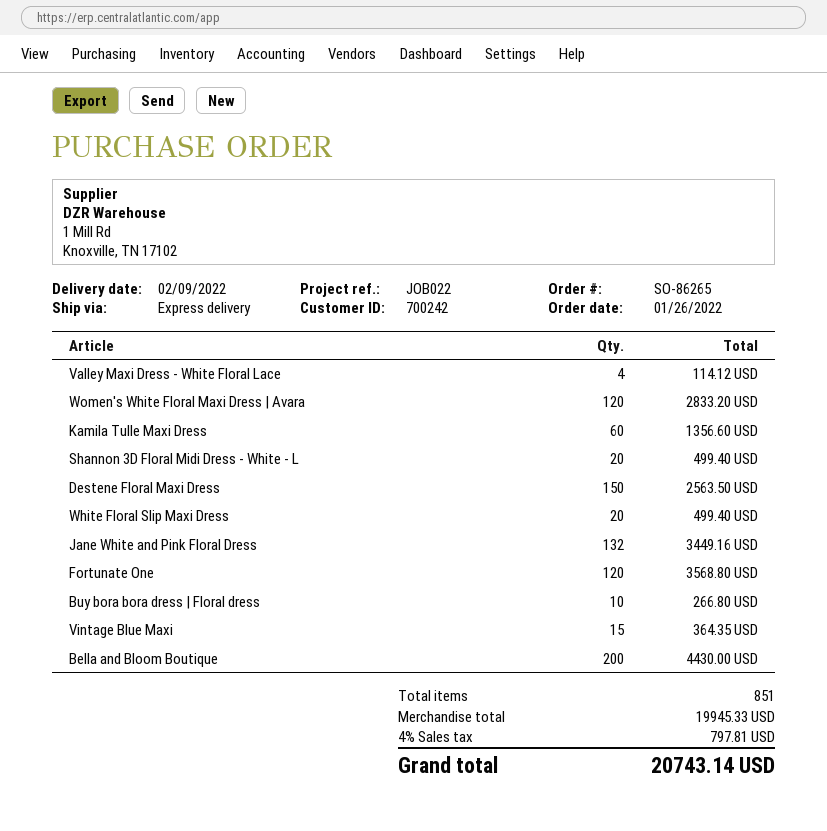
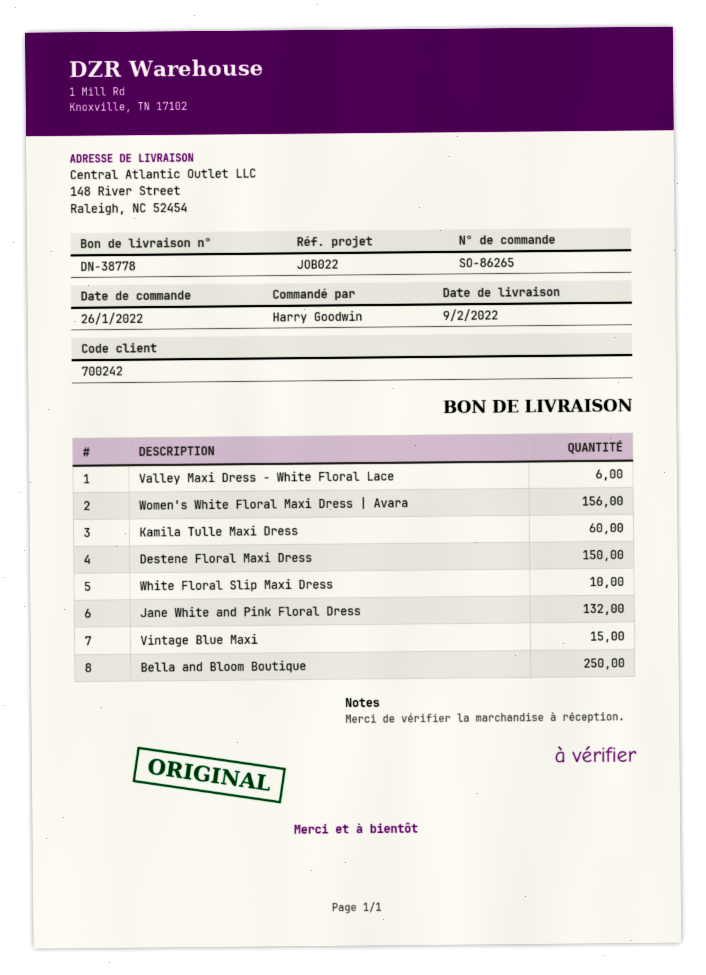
Valley Maxi Dress - White Floral Lace: 4 -> 6
Women's White Floral Maxi Dress | Avara: 120 -> 156
Shannon 3D Floral Midi Dress - White - L: 20 -> none
White Floral Slip Maxi Dress: 20 -> 10
Fortunate One: 120 -> none
Buy bora bora dress | Floral dress: 10 -> none
Bella and Bloom Boutique: 200 -> 250

